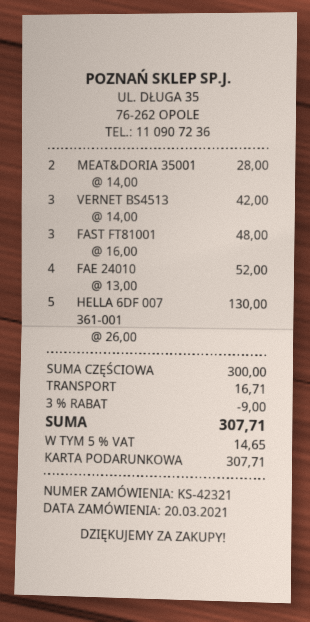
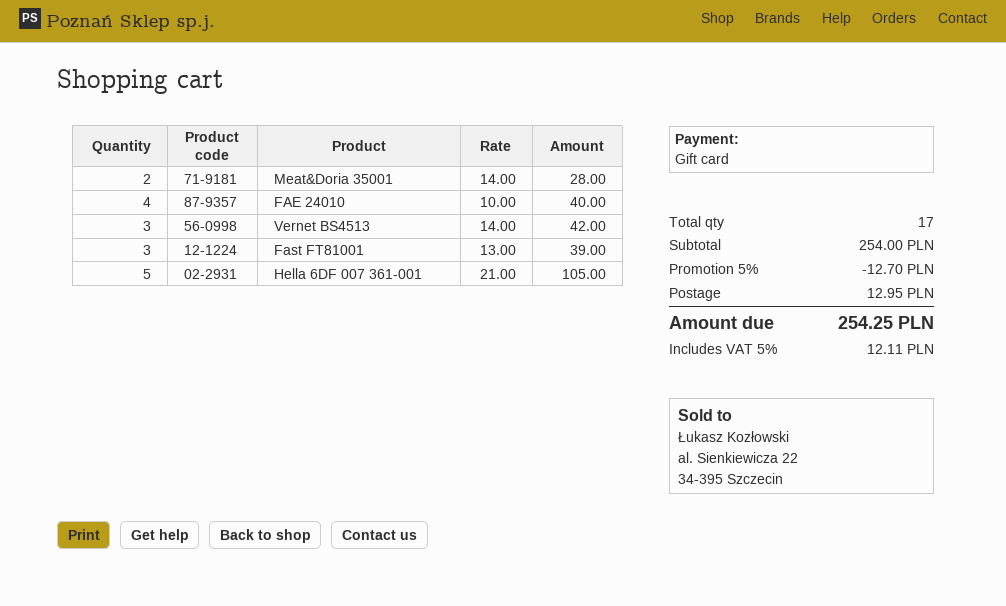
FAST FT81001: 3 x 16.00 = 48.00 -> 3 x 13.00 = 39.00
FAE 24010: 4 x 13.00 = 52.00 -> 4 x 10.00 = 40.00
HELLA 6DF 007 361-001: 5 x 26.00 = 130.00 -> 5 x 21.00 = 105.00
subtotal: 300.00 -> 254.00
discount: 3% = 9.00 -> 5% = 12.70
shipping: 16.71 -> 12.95
tax: 5% = 14.65 -> 5% = 12.11
total: 307.71 -> 254.25

